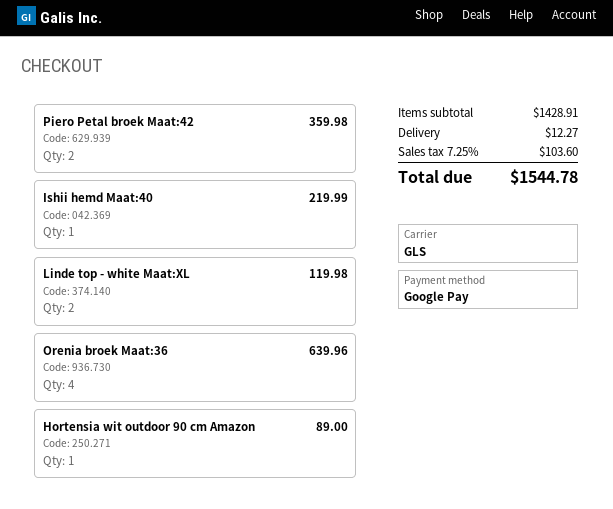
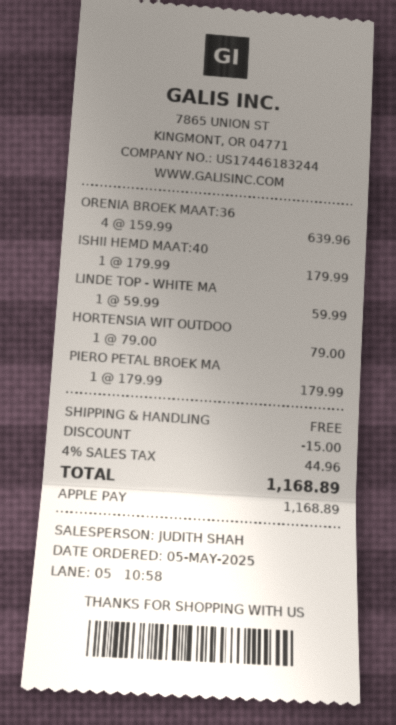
payment method: Google Pay -> Apple Pay
Piero Petal broek Maat:42: 2 for 359.98 -> 1 for 179.99
Ishii hemd Maat:40: 1 for 219.99 -> 1 for 179.99
Linde top - white Maat:XL: 2 for 119.98 -> 1 for 59.99
Hortensia wit outdoor 90 cm Amazon: 1 for 89.00 -> 1 for 79.00
discount: none -> 15.00
shipping: 12.27 -> 0.00
tax: 7.25% = 103.60 -> 4% = 44.96
total: 1544.78 -> 1168.89

